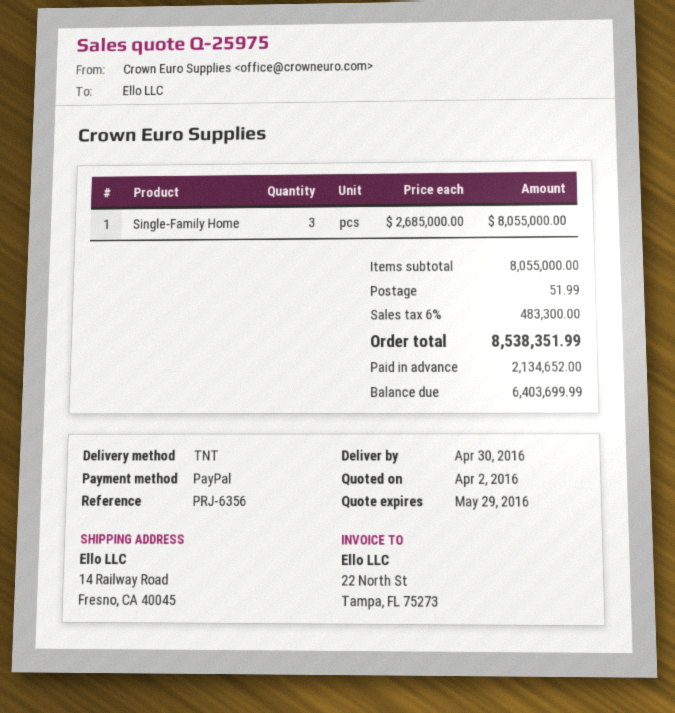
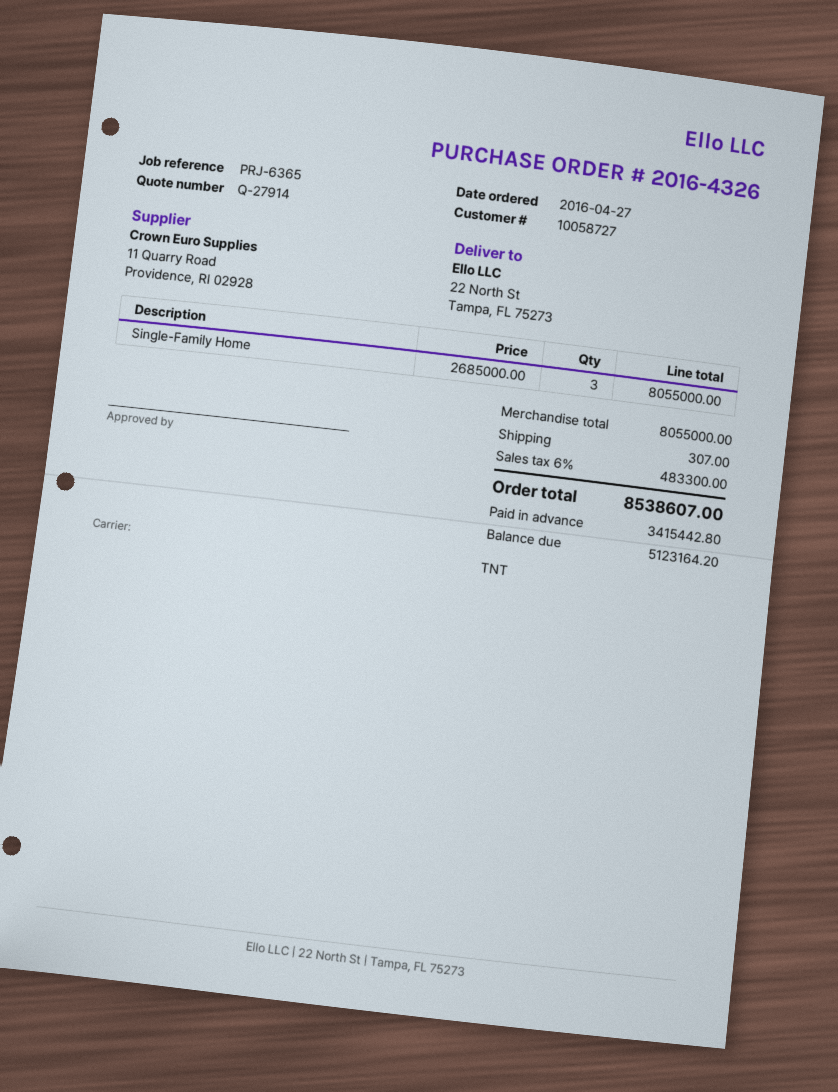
quote number: Q-25975 -> Q-27914
reference: PRJ-6356 -> PRJ-6365
ship to: 14 Railway Road, Fresno, CA 40045 -> 22 North St, Tampa, FL 75273
shipping: 51.99 -> 307.00
total: 8538351.99 -> 8538607.00
deposit: 2134652.00 -> 3415442.80
balance: 6403699.99 -> 5123164.20

